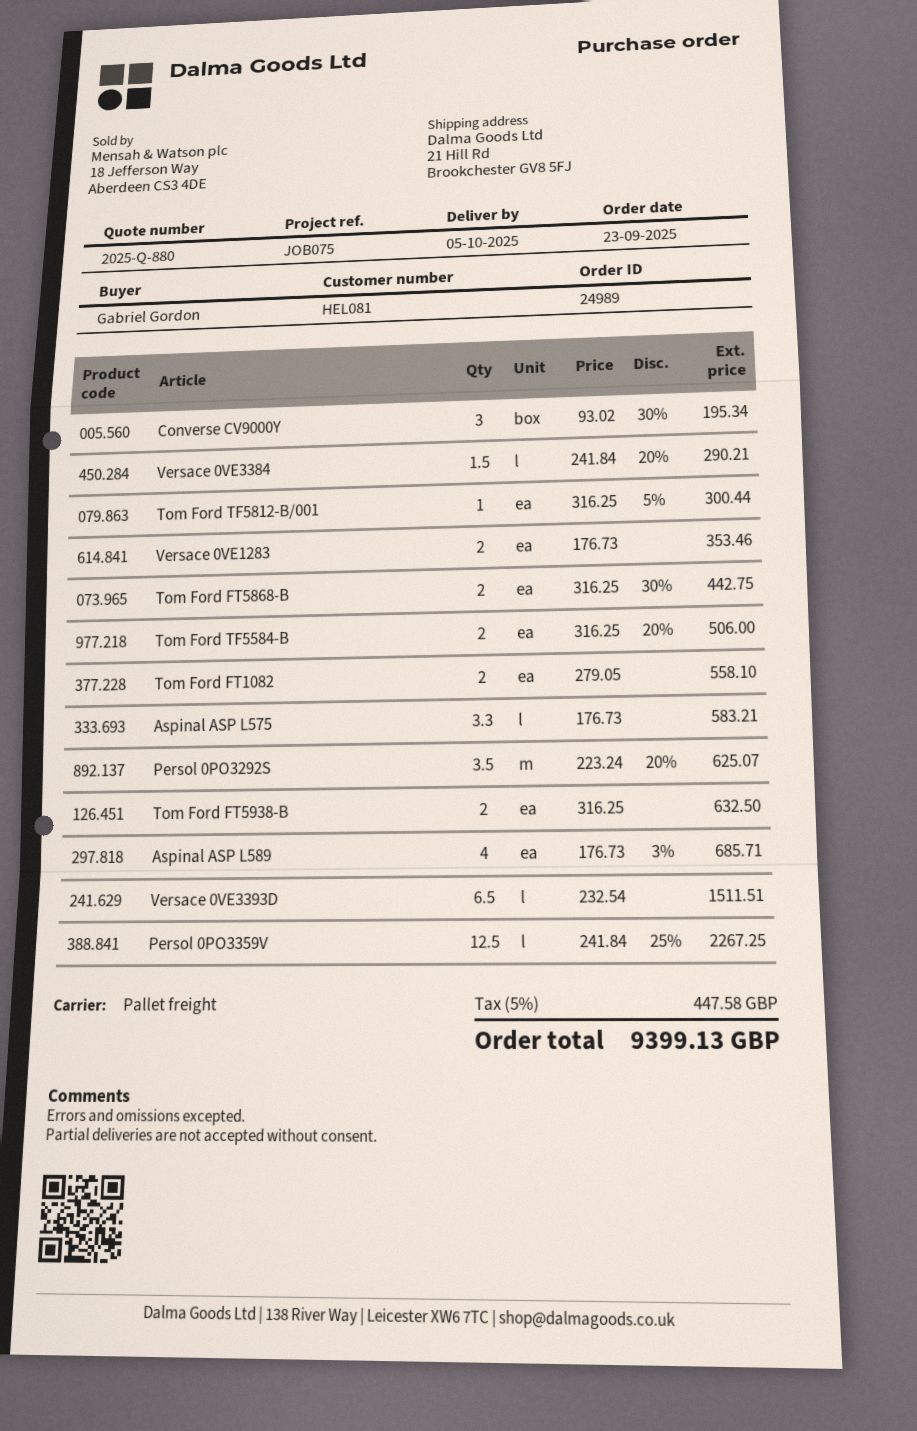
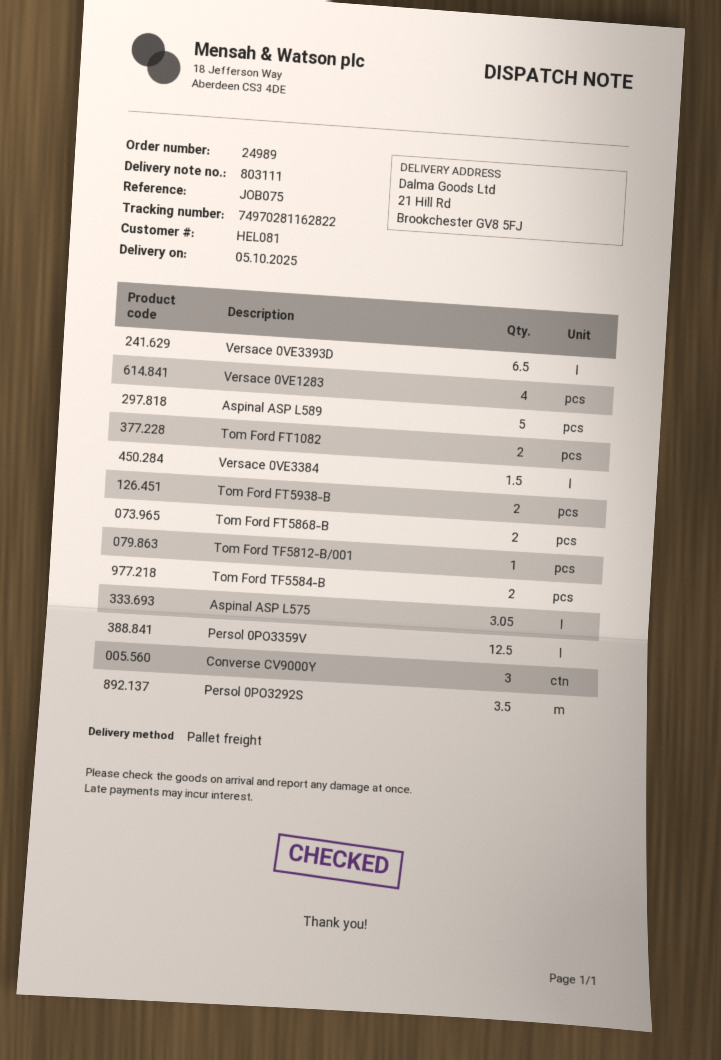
Versace 0VE1283: 2 -> 4
Aspinal ASP L575: 3.3 -> 3.05
Aspinal ASP L589: 4 -> 5

